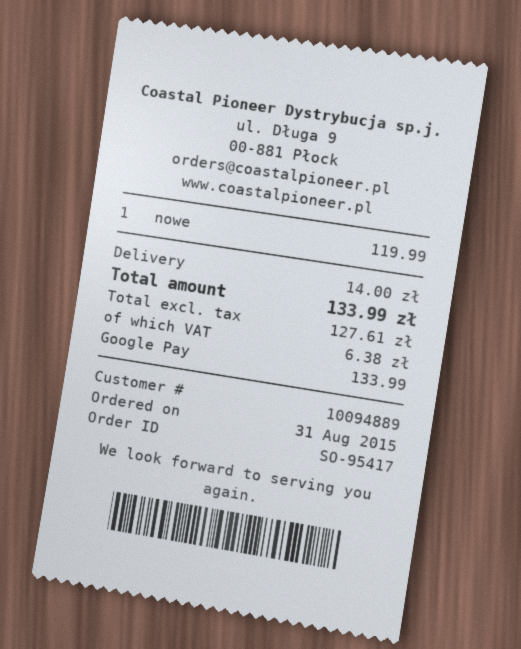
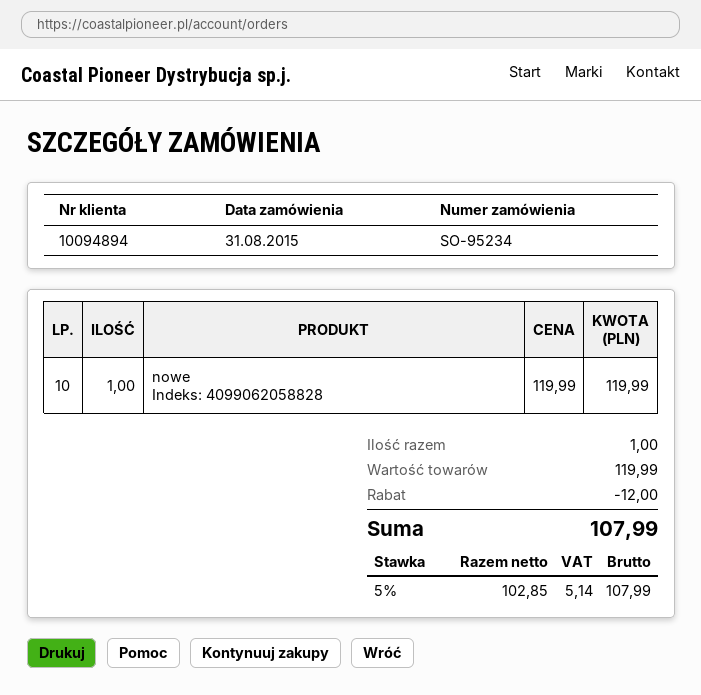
order number: SO-95417 -> SO-95234
customer number: 10094889 -> 10094894
discount: none -> 12.00
shipping: 14.00 -> none
net: 127.61 -> 102.85
tax: 6.38 -> 5.14
total: 133.99 -> 107.99

